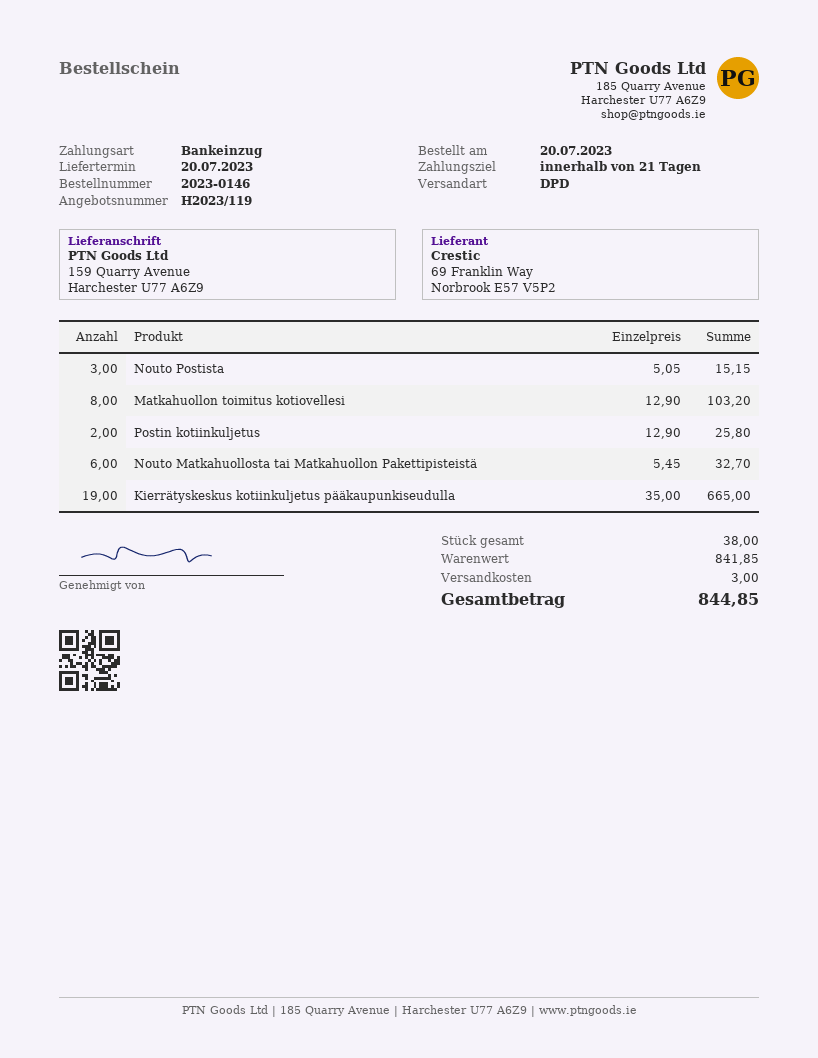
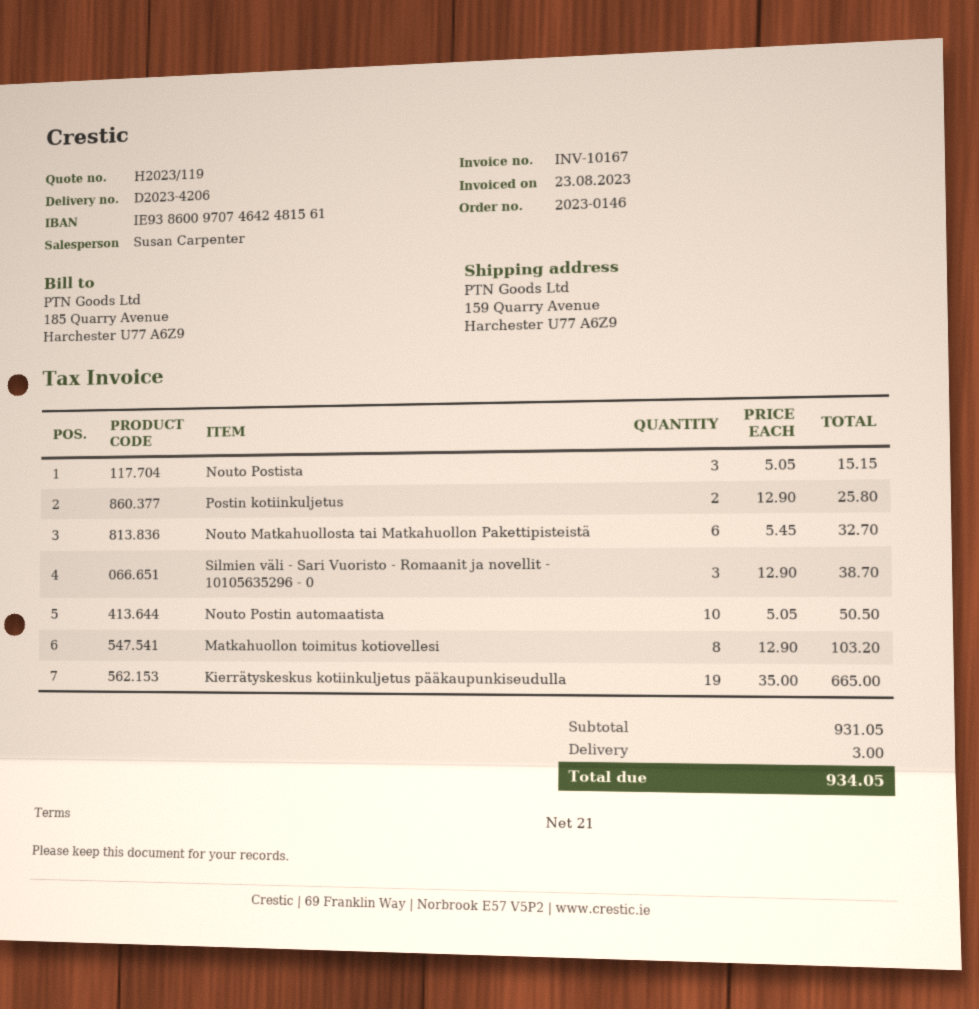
Silmien väli - Sari Vuoristo - Romaanit ja novellit - 10105635296 - 0: none -> 3 x 12.90 = 38.70
Nouto Postin automaatista: none -> 10 x 5.05 = 50.50
subtotal: 841.85 -> 931.05
total: 844.85 -> 934.05

